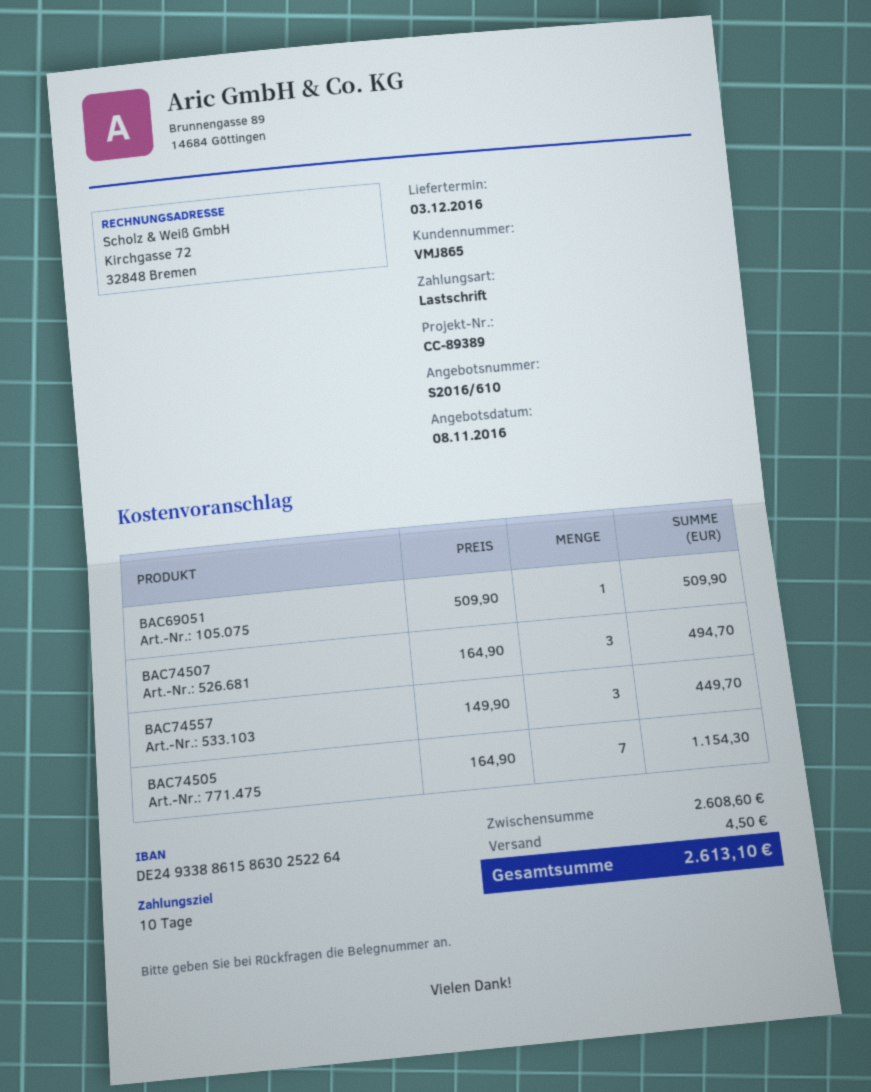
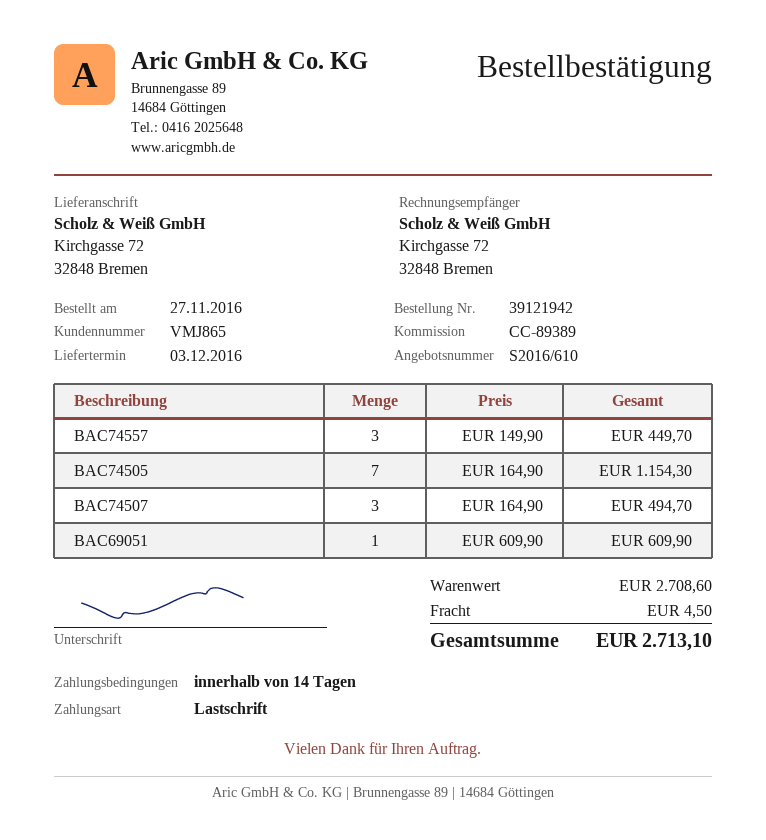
payment terms: 10 days -> 14 days
BAC69051: 1 x 509.90 = 509.90 -> 1 x 609.90 = 609.90
subtotal: 2608.60 -> 2708.60
total: 2613.10 -> 2713.10

